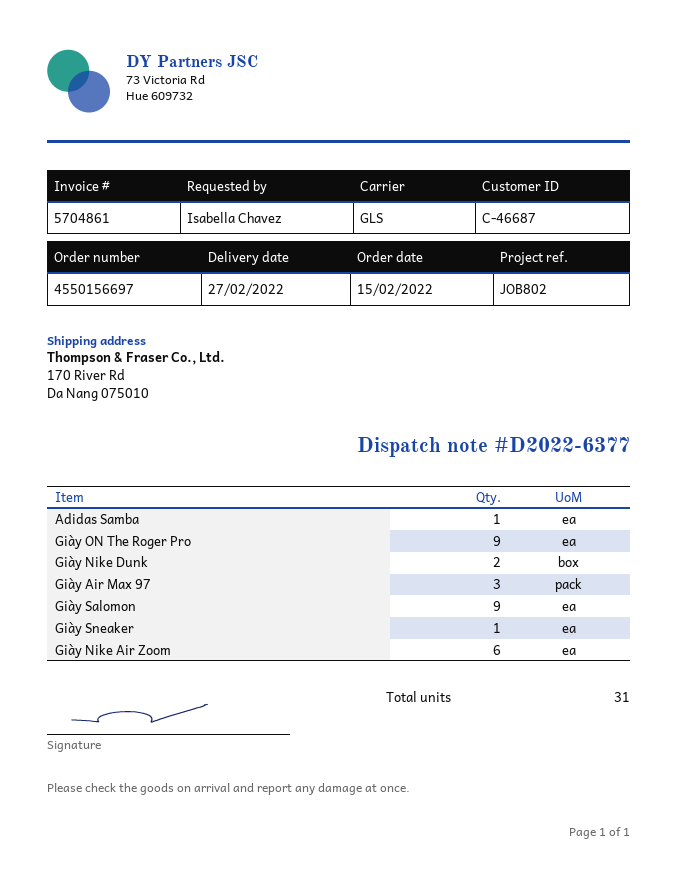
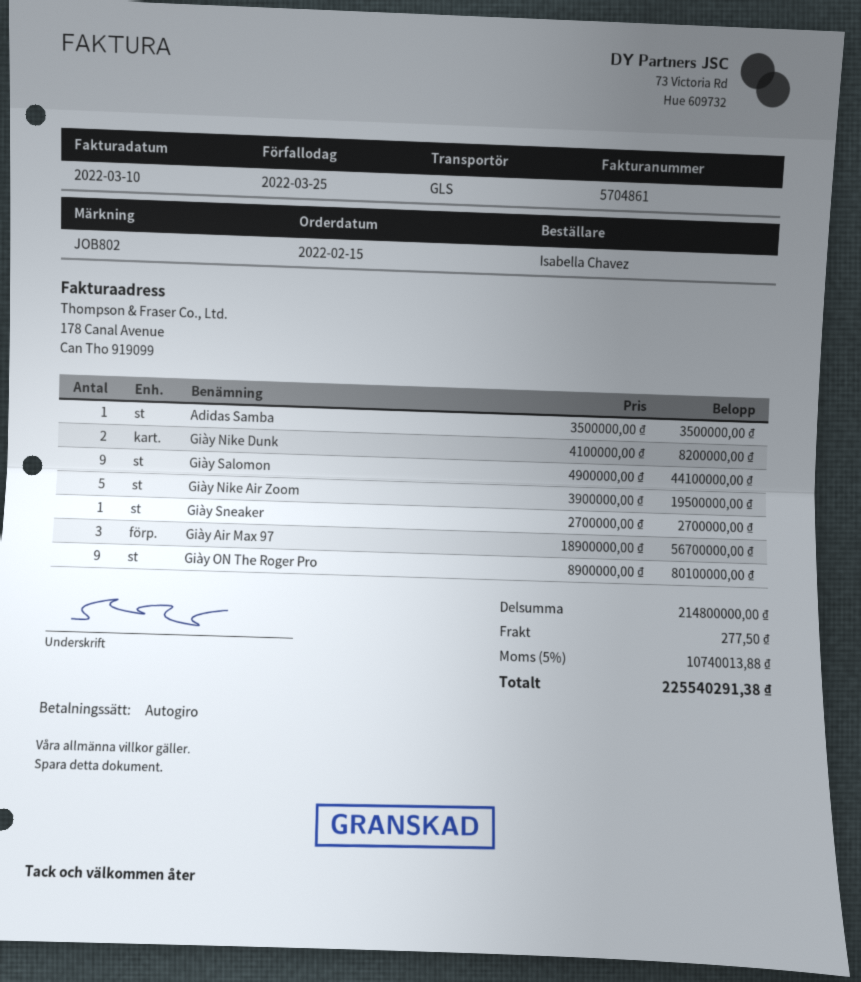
Giày Nike Air Zoom: 6 -> 5

